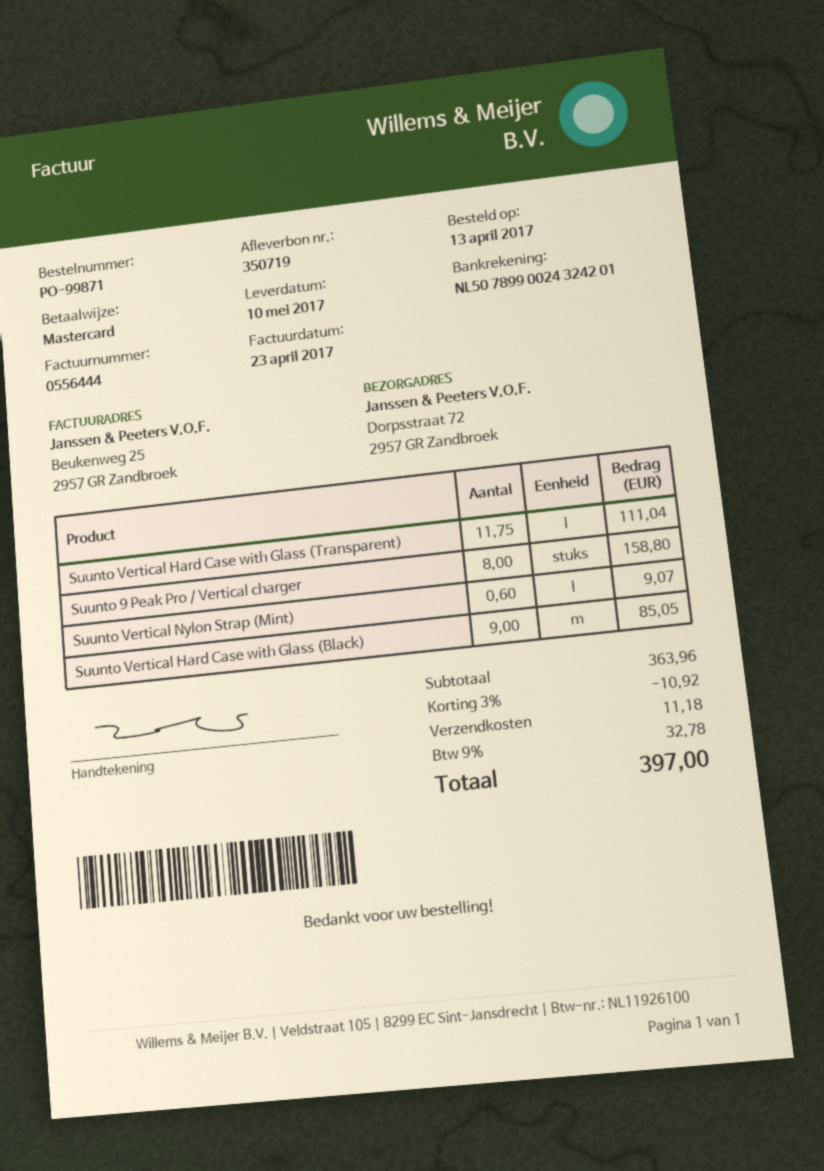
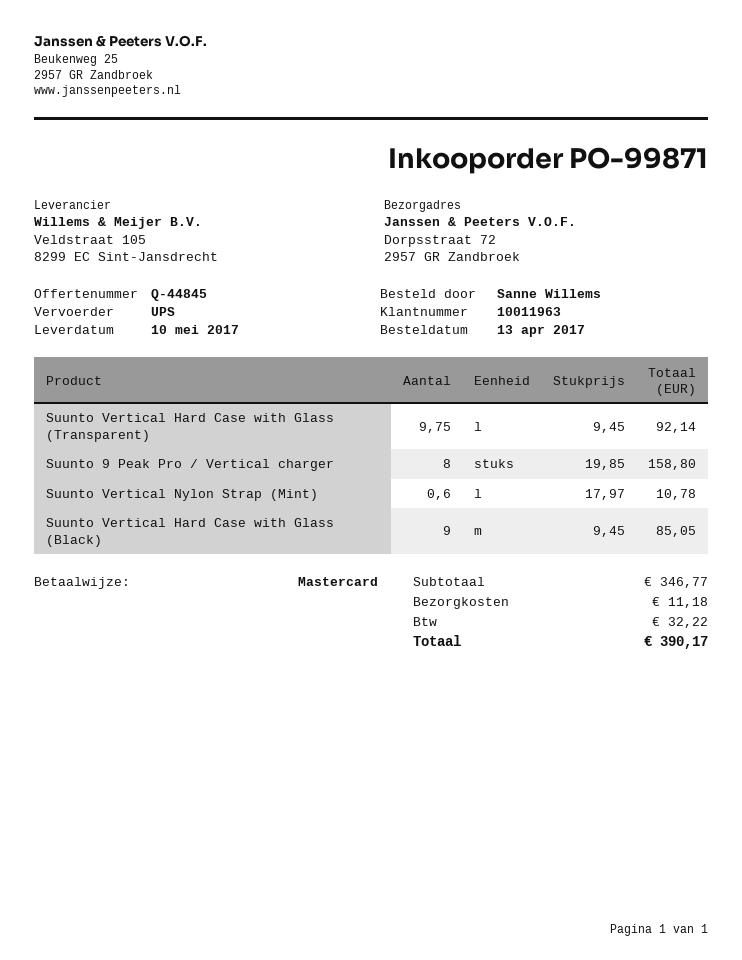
Suunto Vertical Hard Case with Glass (Transparent): 11.75 for 111.04 -> 9.75 for 92.14
Suunto Vertical Nylon Strap (Mint): 0.6 for 9.07 -> 0.6 for 10.78
subtotal: 363.96 -> 346.77
discount: 3% = 10.92 -> none
tax: 32.78 -> 32.22
total: 397.00 -> 390.17

